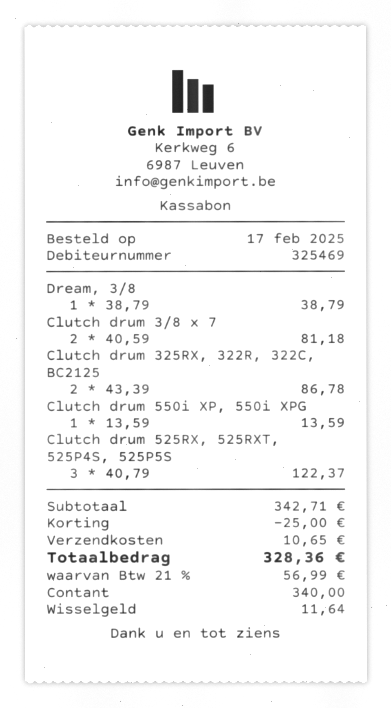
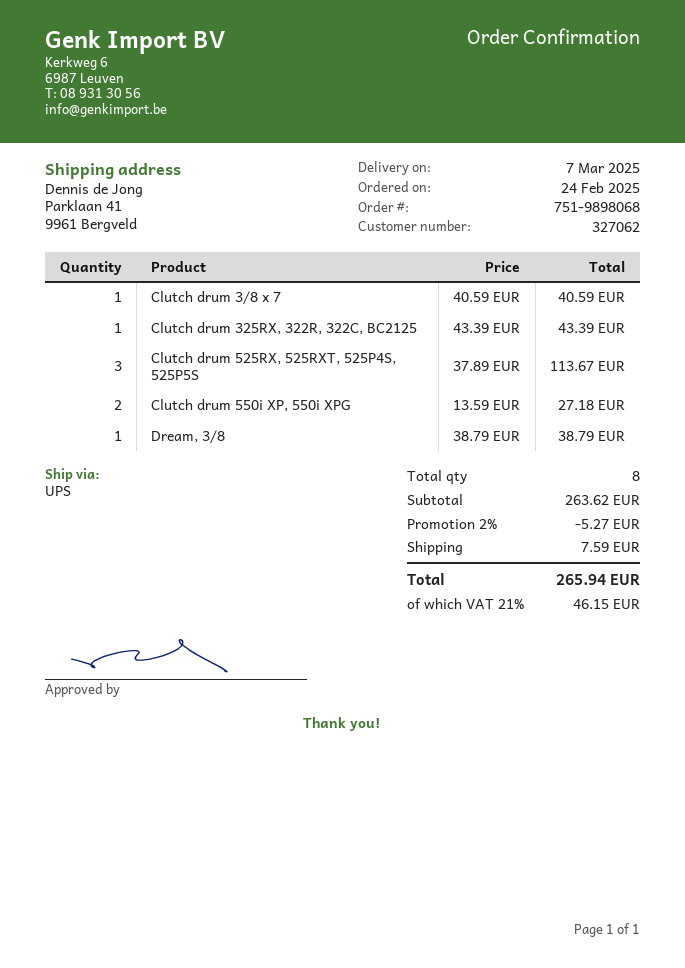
order date: 2025-02-17 -> 2025-02-24
customer number: 325469 -> 327062
Clutch drum 3/8 x 7: 2 x 40.59 = 81.18 -> 1 x 40.59 = 40.59
Clutch drum 325RX, 322R, 322C, BC2125: 2 x 43.39 = 86.78 -> 1 x 43.39 = 43.39
Clutch drum 550i XP, 550i XPG: 1 x 13.59 = 13.59 -> 2 x 13.59 = 27.18
Clutch drum 525RX, 525RXT, 525P4S, 525P5S: 3 x 40.79 = 122.37 -> 3 x 37.89 = 113.67
subtotal: 342.71 -> 263.62
discount: 25.00 -> 5.27
shipping: 10.65 -> 7.59
tax: 21% = 56.99 -> 21% = 46.15
total: 328.36 -> 265.94

